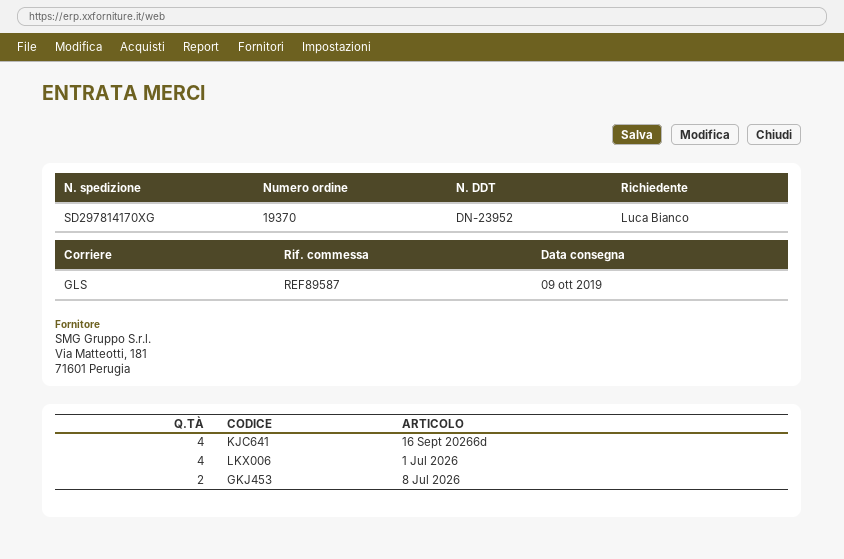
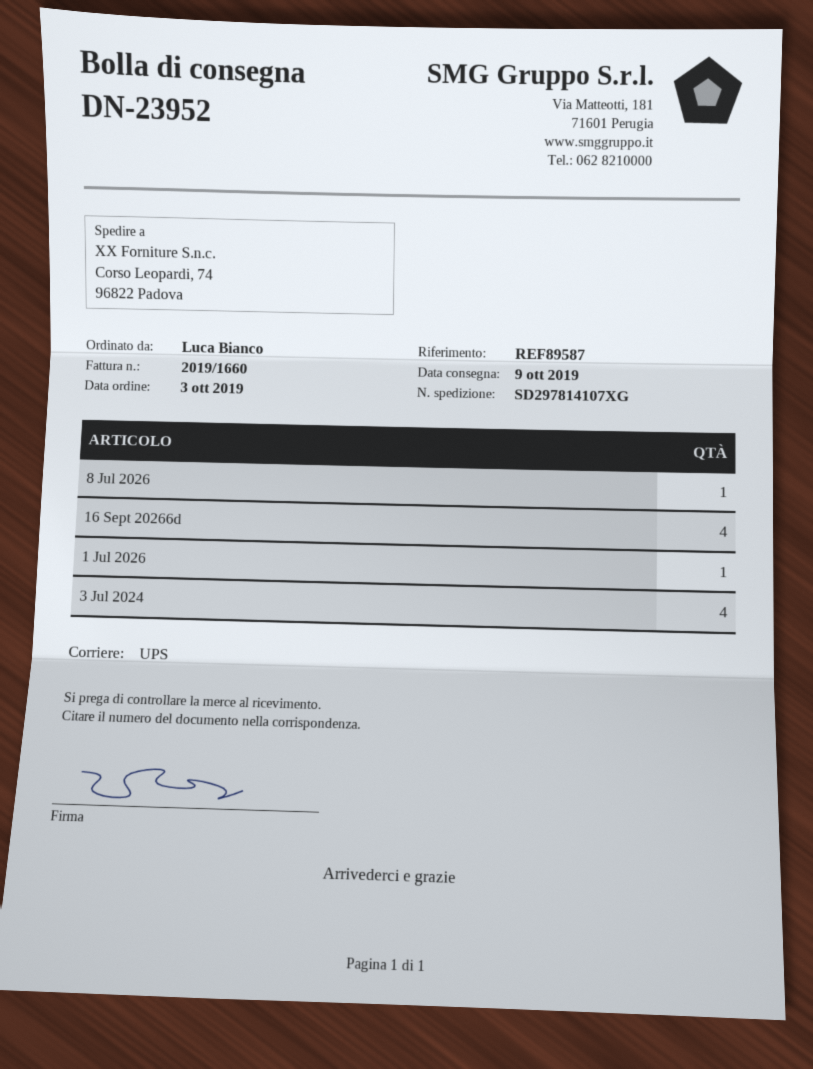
shipping method: GLS -> UPS
tracking number: SD297814170XG -> SD297814107XG
1 Jul 2026: 4 -> 1
8 Jul 2026: 2 -> 1
3 Jul 2024: none -> 4

